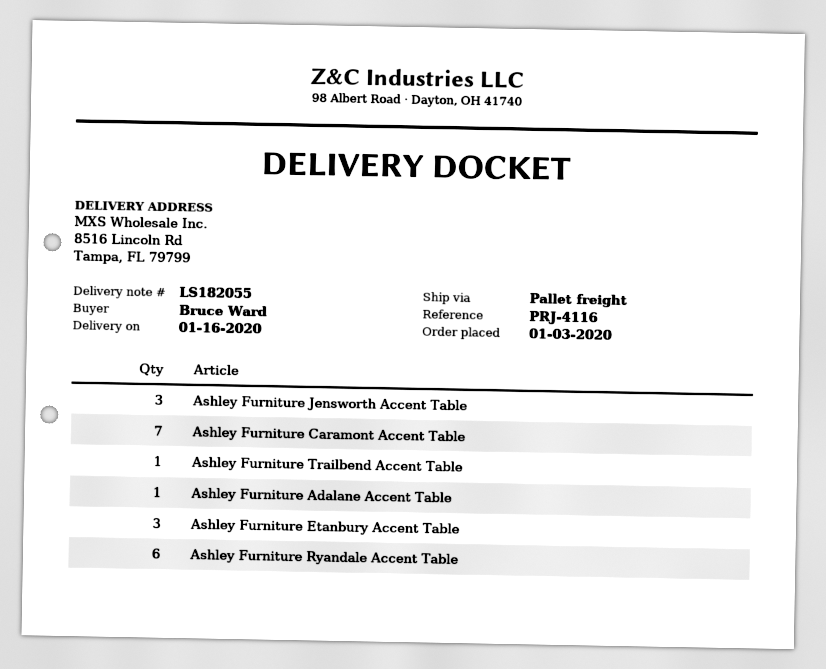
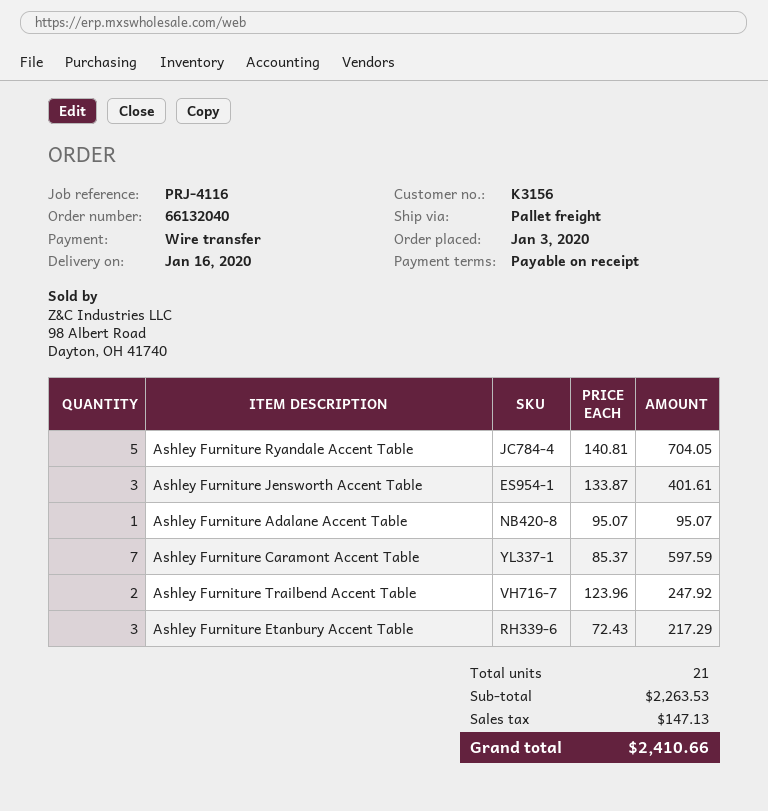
Ashley Furniture Trailbend Accent Table: 1 -> 2
Ashley Furniture Ryandale Accent Table: 6 -> 5

